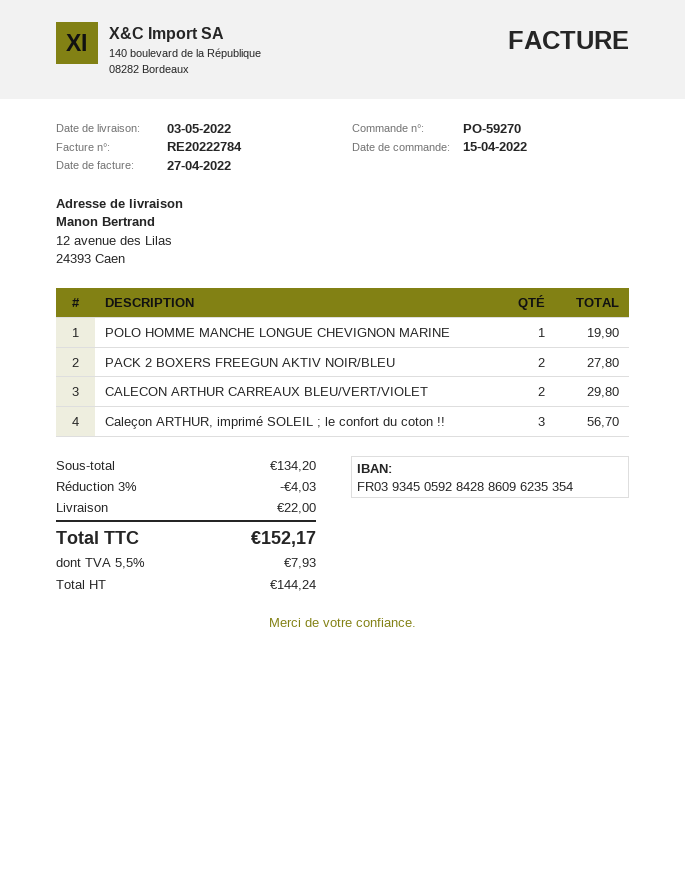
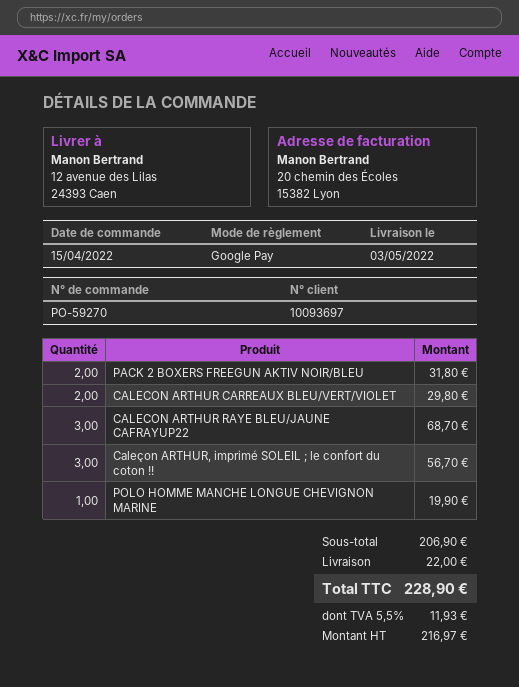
PACK 2 BOXERS FREEGUN AKTIV NOIR/BLEU: 2 for 27.80 -> 2 for 31.80
CALECON ARTHUR RAYE BLEU/JAUNE CAFRAYUP22: none -> 3 for 68.70
subtotal: 134.20 -> 206.90
discount: 3% = 4.03 -> none
net: 144.24 -> 216.97
tax: 5.5% = 7.93 -> 5.5% = 11.93
total: 152.17 -> 228.90

